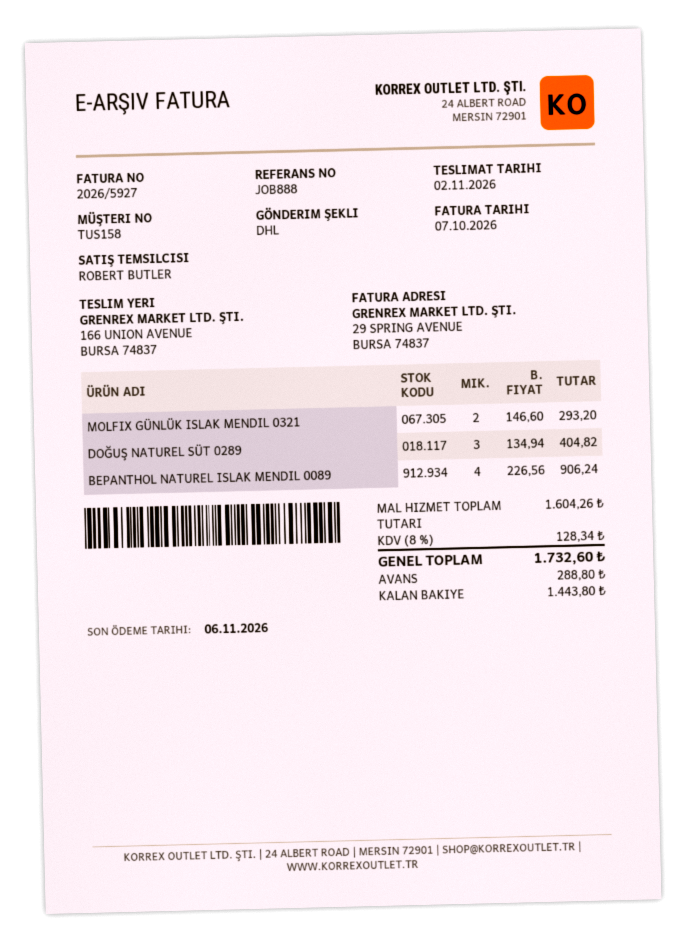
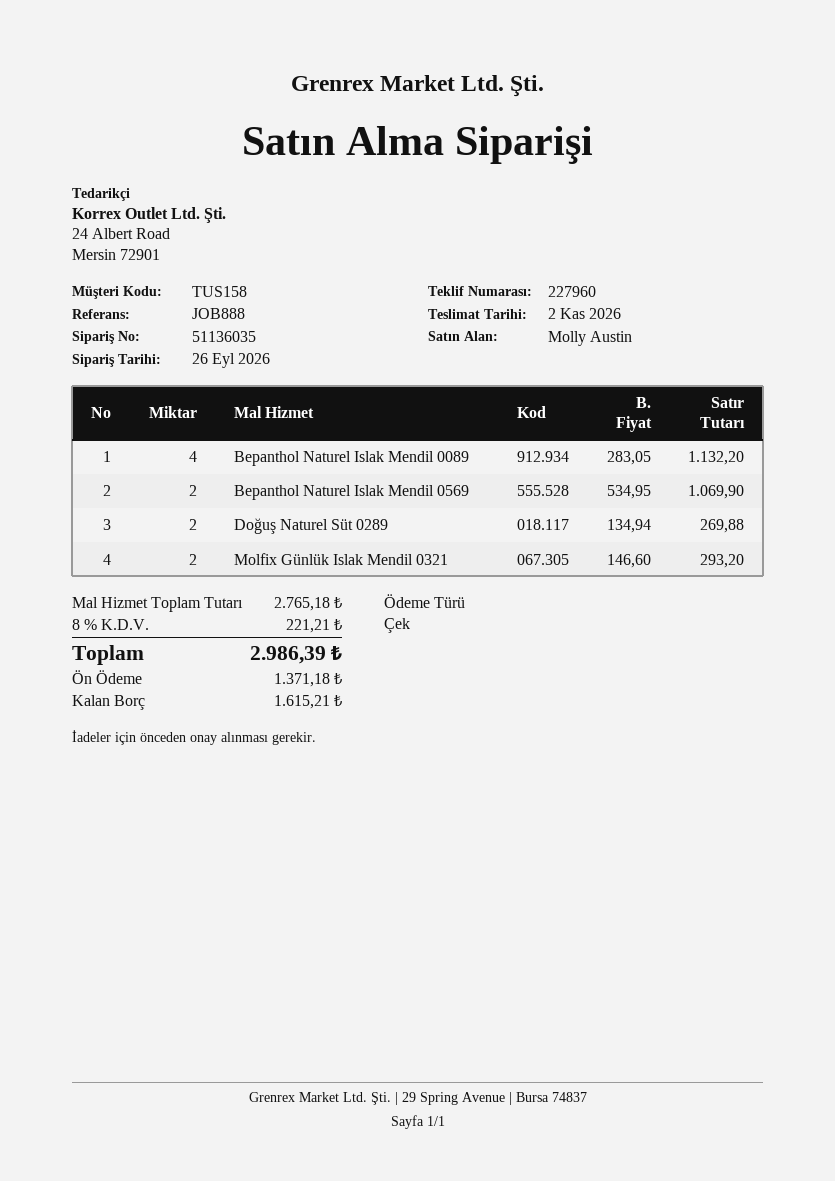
DOĞUŞ NATUREL SÜT 0289: 3 x 134.94 = 404.82 -> 2 x 134.94 = 269.88
BEPANTHOL NATUREL ISLAK MENDIL 0089: 4 x 226.56 = 906.24 -> 4 x 283.05 = 1132.20
Bepanthol Naturel Islak Mendil 0569: none -> 2 x 534.95 = 1069.90
subtotal: 1604.26 -> 2765.18
tax: 8% = 128.34 -> 8% = 221.21
total: 1732.60 -> 2986.39
deposit: 288.80 -> 1371.18
balance: 1443.80 -> 1615.21

